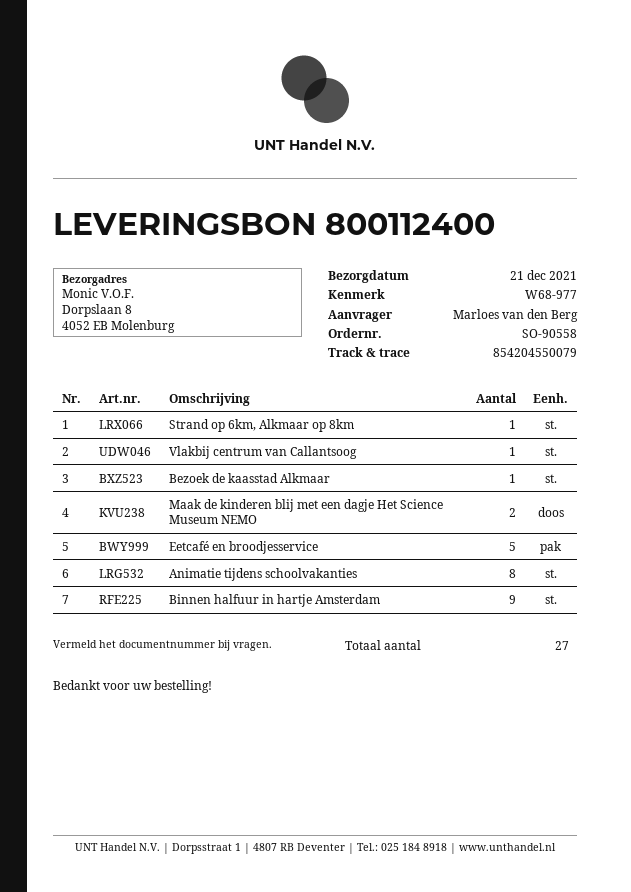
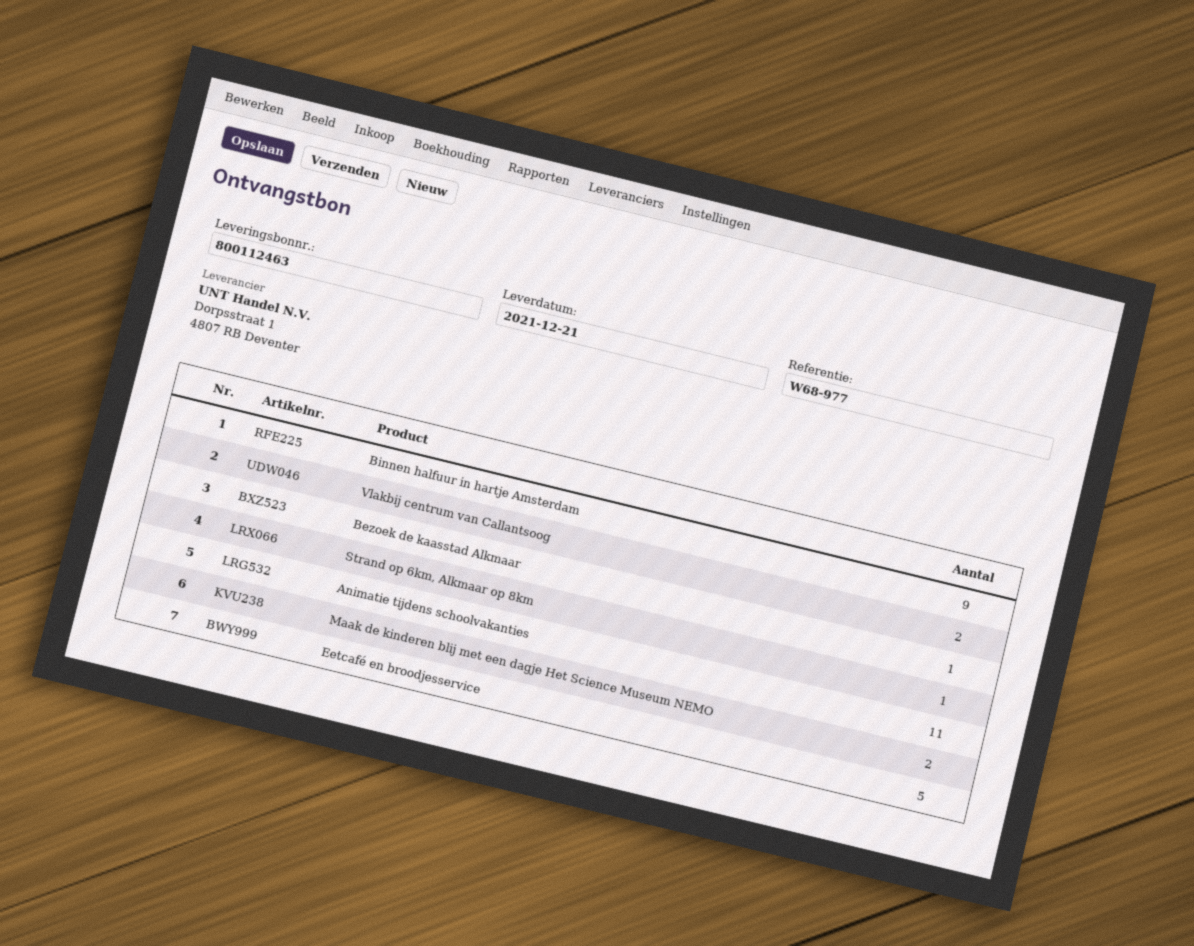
delivery note number: 800112400 -> 800112463
Vlakbij centrum van Callantsoog: 1 -> 2
Animatie tijdens schoolvakanties: 8 -> 11

